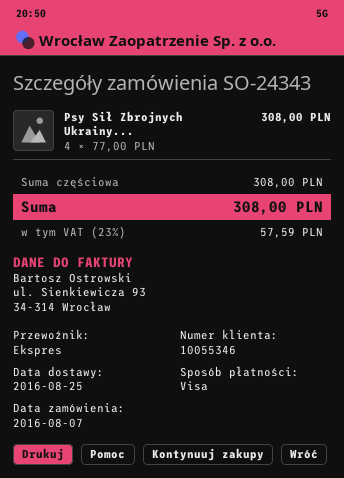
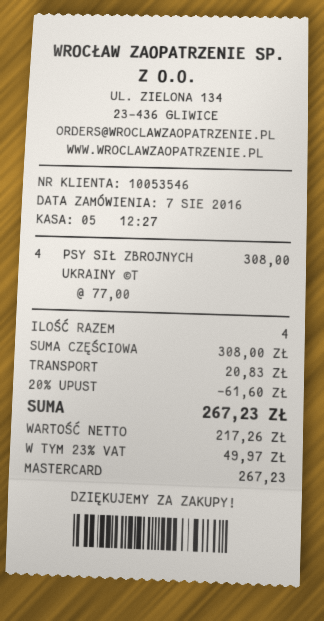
customer number: 10055346 -> 10053546
payment method: Visa -> Mastercard
discount: none -> 20% = 61.60
shipping: none -> 20.83
tax: 23% = 57.59 -> 23% = 49.97
total: 308.00 -> 267.23

